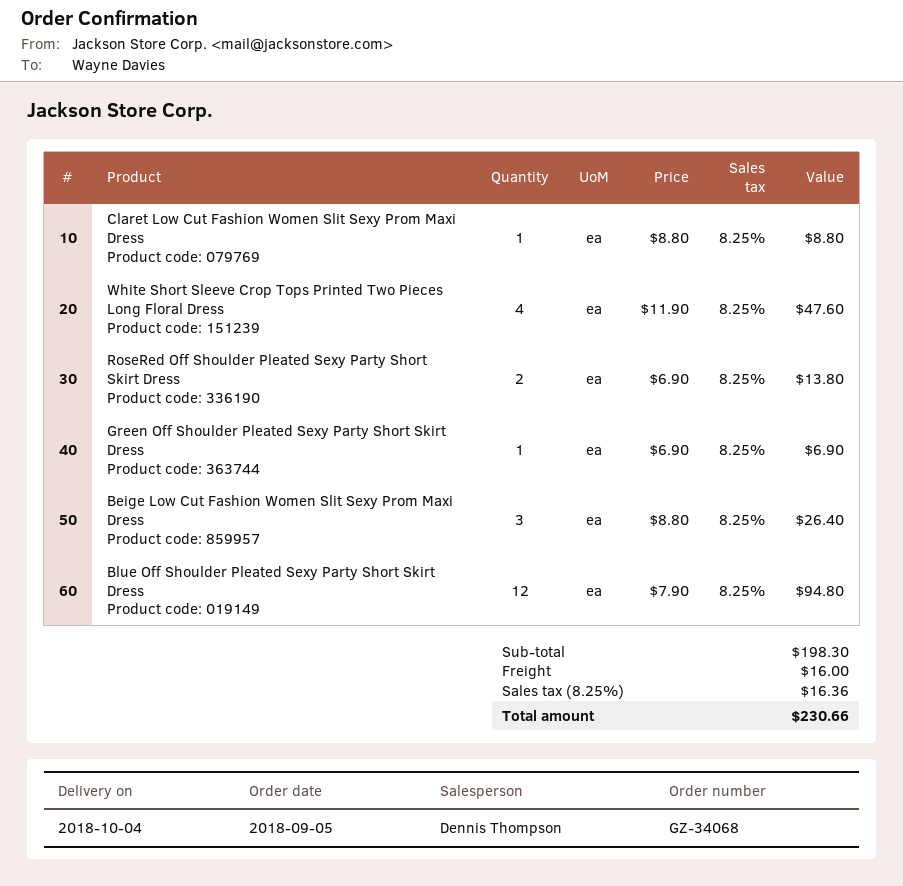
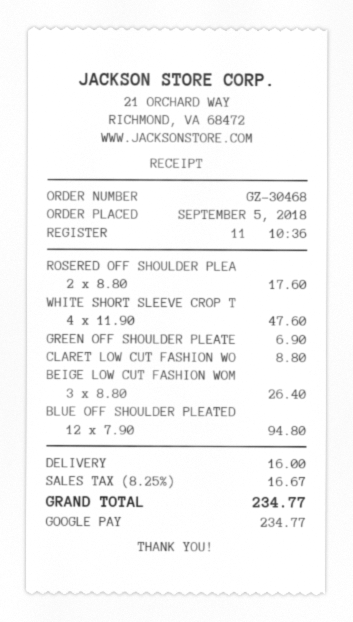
order number: GZ-34068 -> GZ-30468
RoseRed Off Shoulder Pleated Sexy Party Short Skirt Dress: 2 x 6.90 = 13.80 -> 2 x 8.80 = 17.60
tax: 8.25% = 16.36 -> 8.25% = 16.67
total: 230.66 -> 234.77

